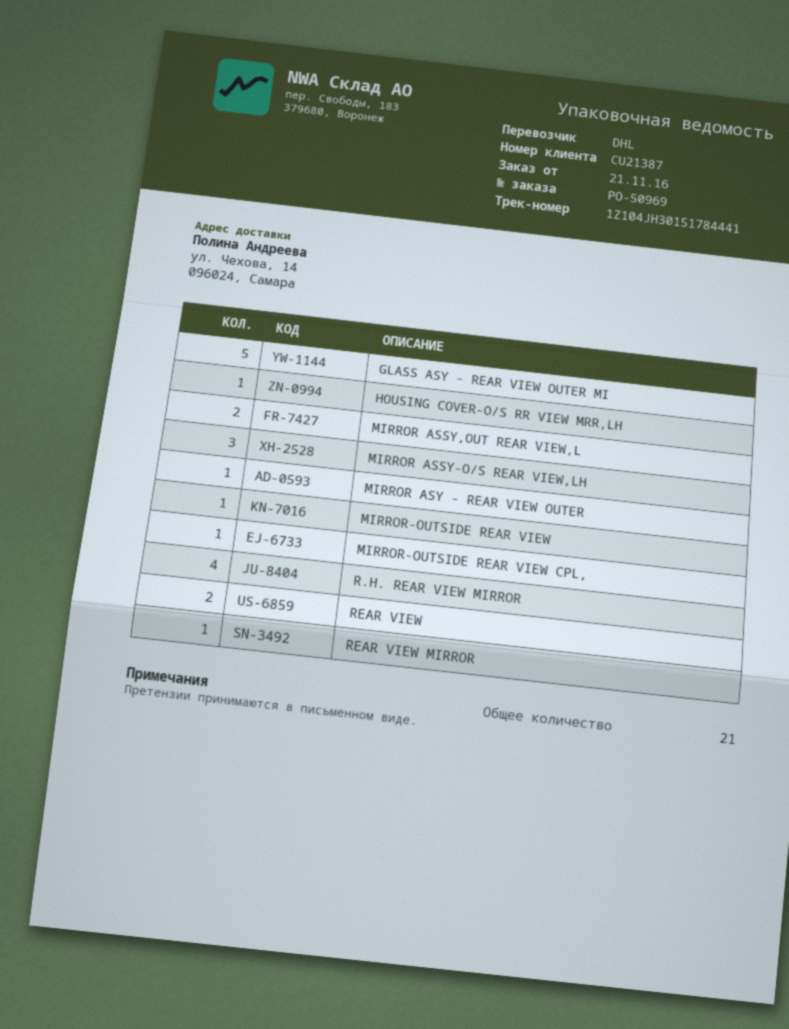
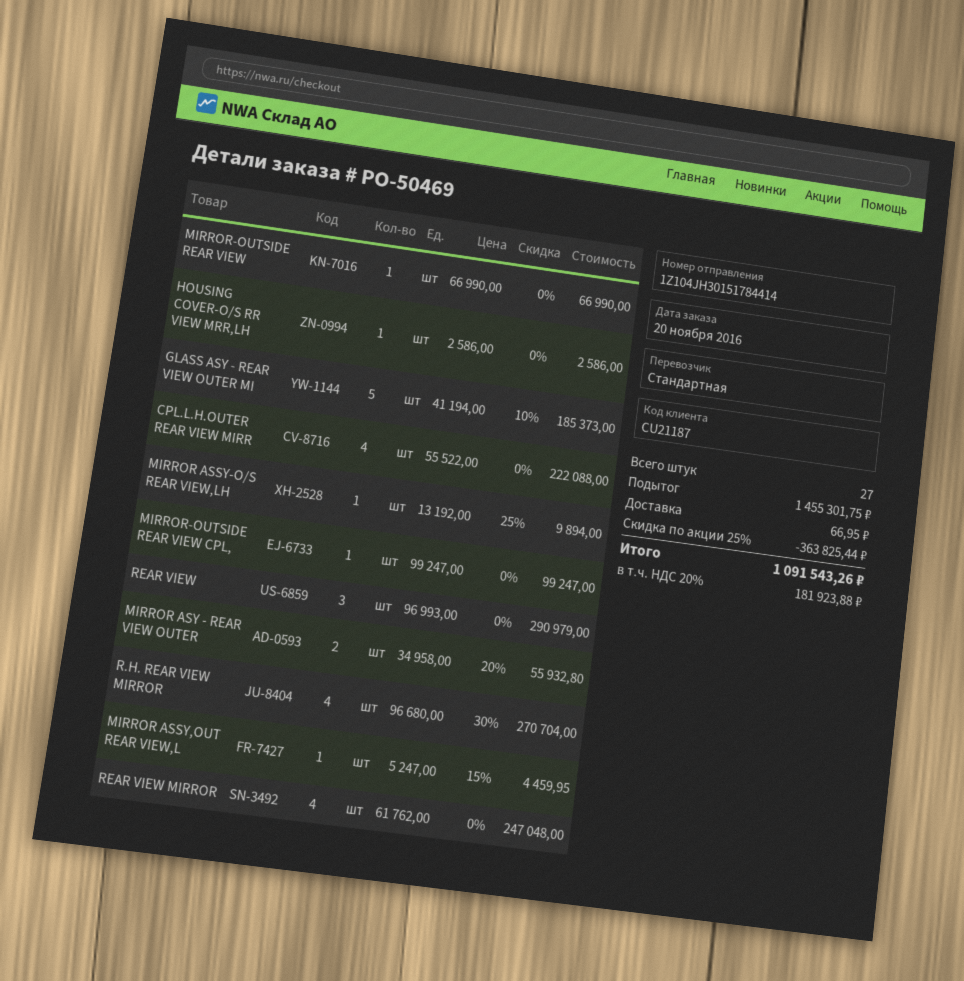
order number: PO-50969 -> PO-50469
order date: 2016-11-21 -> 2016-11-20
customer number: CU21387 -> CU21187
shipping method: DHL -> standard
tracking number: 1Z104JH30151784441 -> 1Z104JH30151784414
MIRROR ASSY,OUT REAR VIEW,L: 2 -> 1
MIRROR ASSY-O/S REAR VIEW,LH: 3 -> 1
MIRROR ASY - REAR VIEW OUTER: 1 -> 2
REAR VIEW: 2 -> 3
REAR VIEW MIRROR: 1 -> 4
CPL.L.H.OUTER REAR VIEW MIRR: none -> 4
total quantity: 21 -> 27

